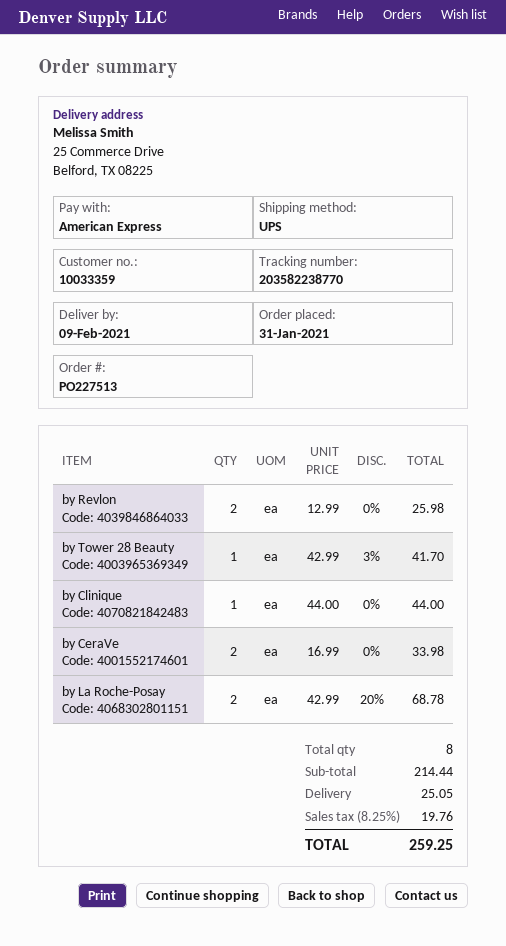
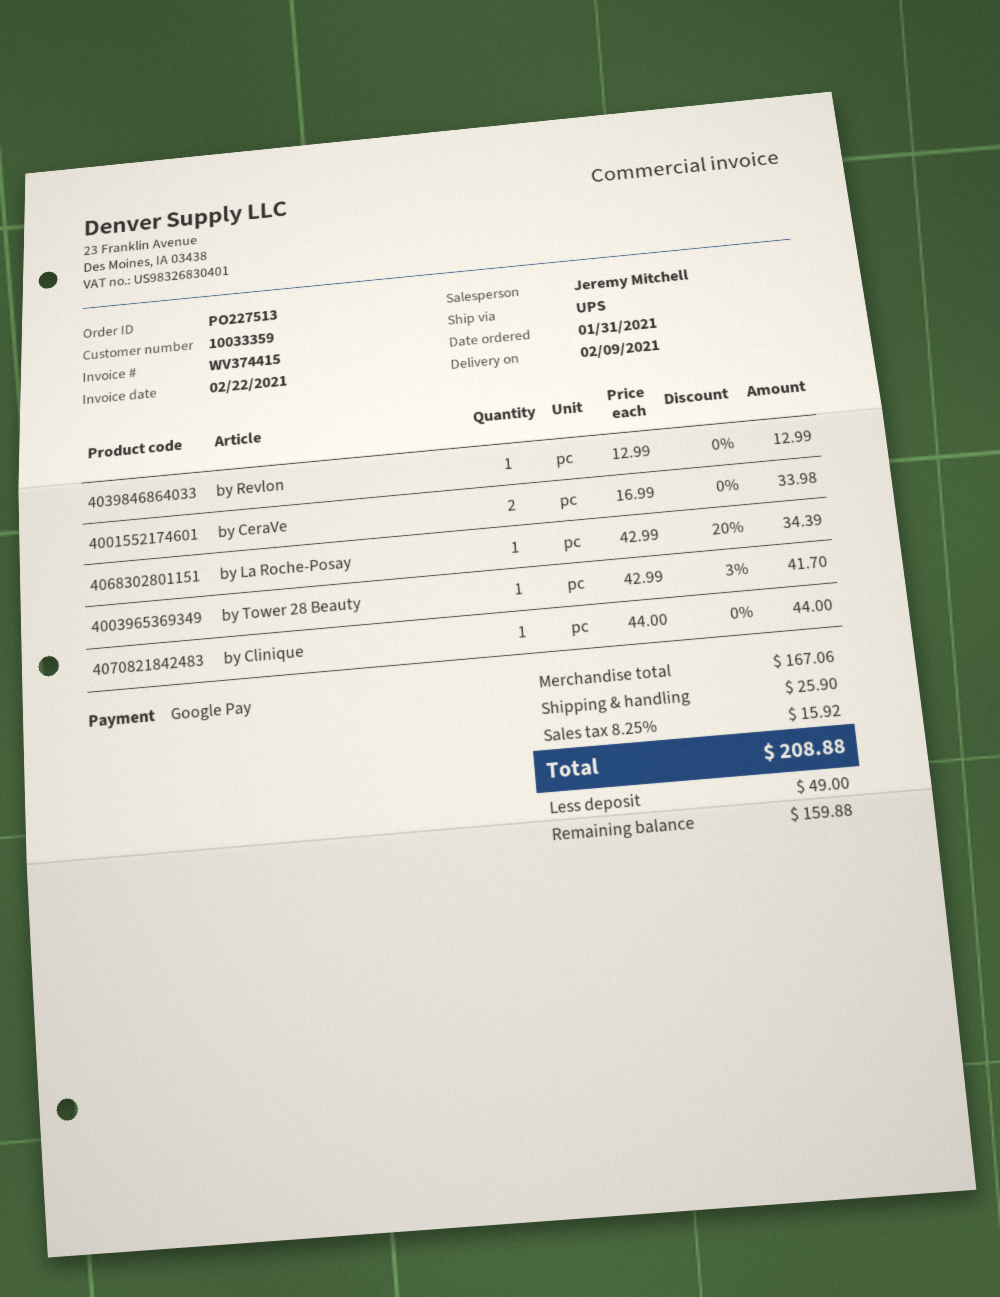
payment method: American Express -> Google Pay
by Revlon: 2 x 12.99 = 25.98 -> 1 x 12.99 = 12.99
by La Roche-Posay: 2 x 42.99 - 20% = 68.78 -> 1 x 42.99 - 20% = 34.39
subtotal: 214.44 -> 167.06
shipping: 25.05 -> 25.90
tax: 8.25% = 19.76 -> 8.25% = 15.92
total: 259.25 -> 208.88

